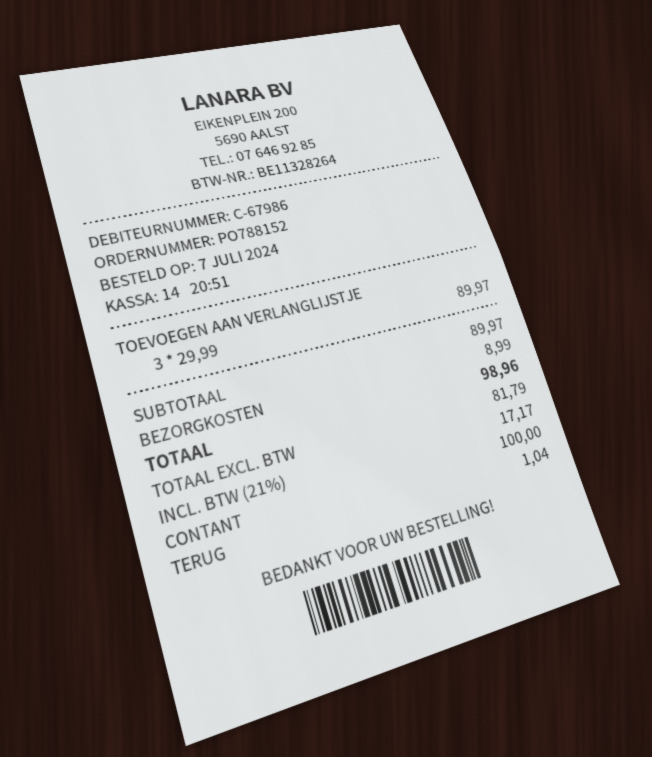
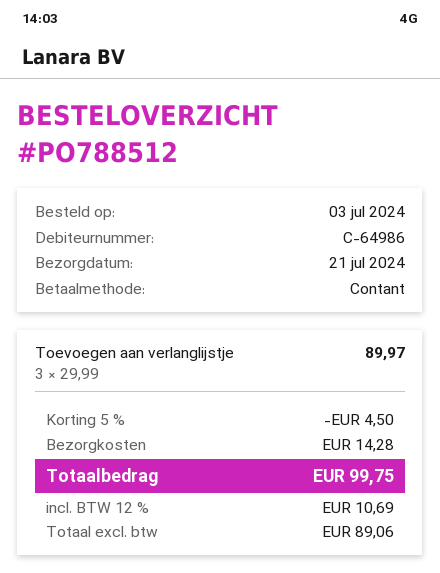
order number: PO788152 -> PO788512
order date: 2024-07-07 -> 2024-07-03
customer number: C-67986 -> C-64986
discount: none -> 5% = 4.50
shipping: 8.99 -> 14.28
net: 81.79 -> 89.06
tax: 21% = 17.17 -> 12% = 10.69
total: 98.96 -> 99.75

